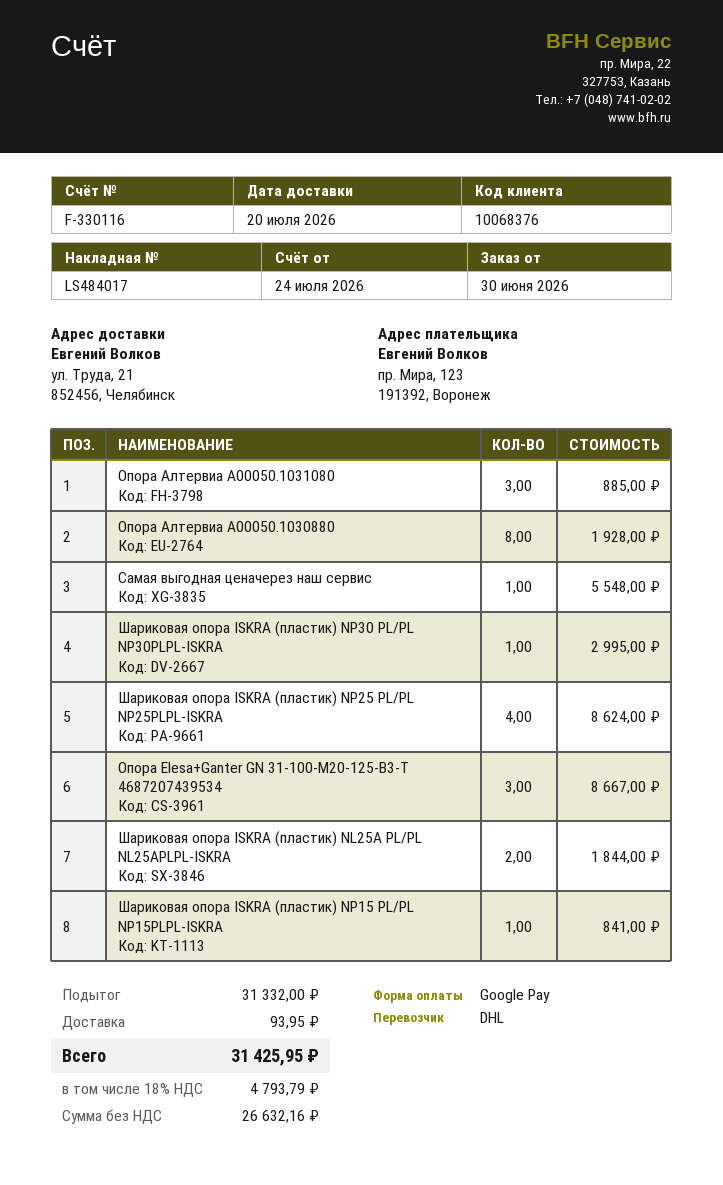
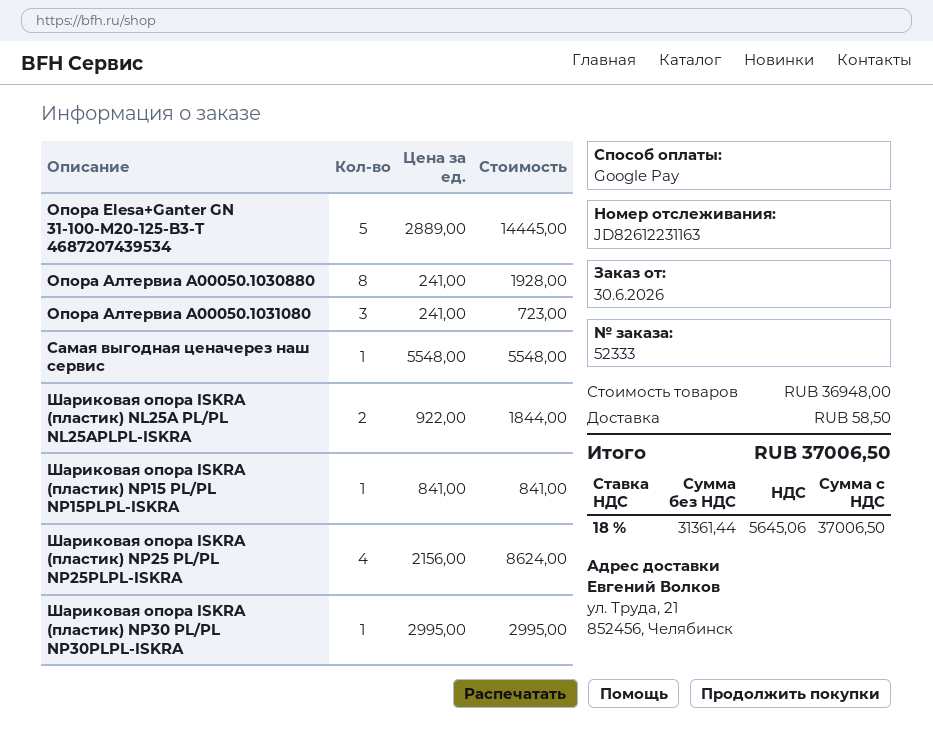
Опора Алтервиа A00050.1031080: 3 for 885.00 -> 3 for 723.00
Опора Elesa+Ganter GN 31-100-M20-125-B3-T 4687207439534: 3 for 8667.00 -> 5 for 14445.00
subtotal: 31332.00 -> 36948.00
shipping: 93.95 -> 58.50
net: 26632.16 -> 31361.44
tax: 18% = 4793.79 -> 18% = 5645.06
total: 31425.95 -> 37006.50

